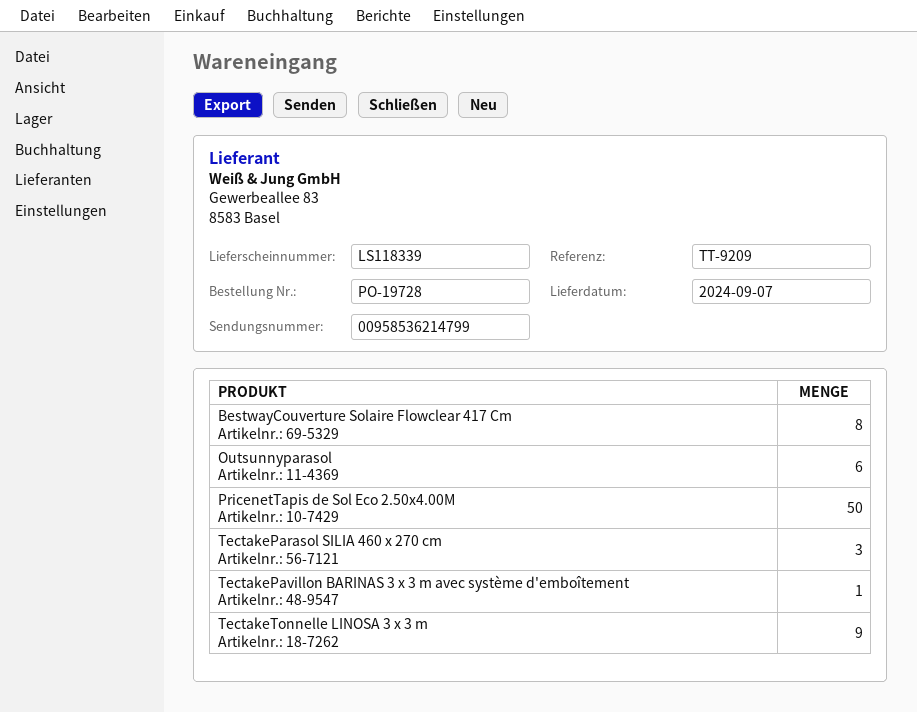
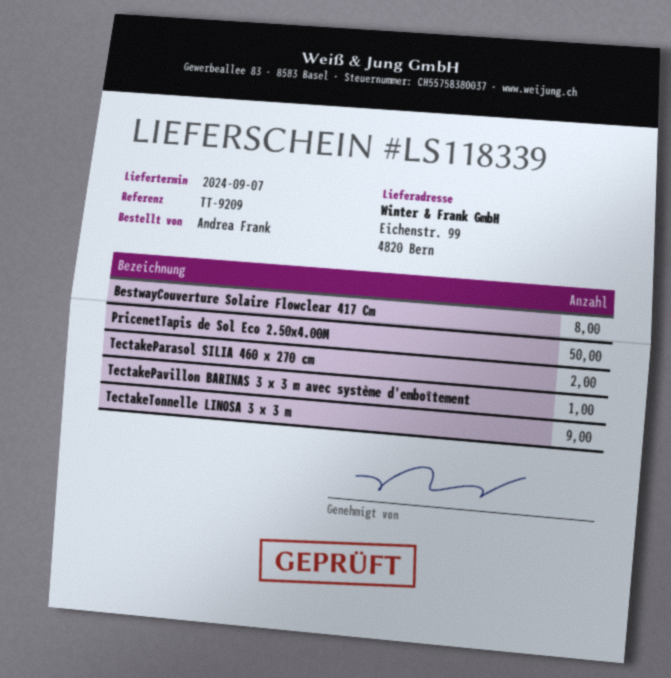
Outsunnyparasol: 6 -> none
TectakeParasol SILIA 460 x 270 cm: 3 -> 2

